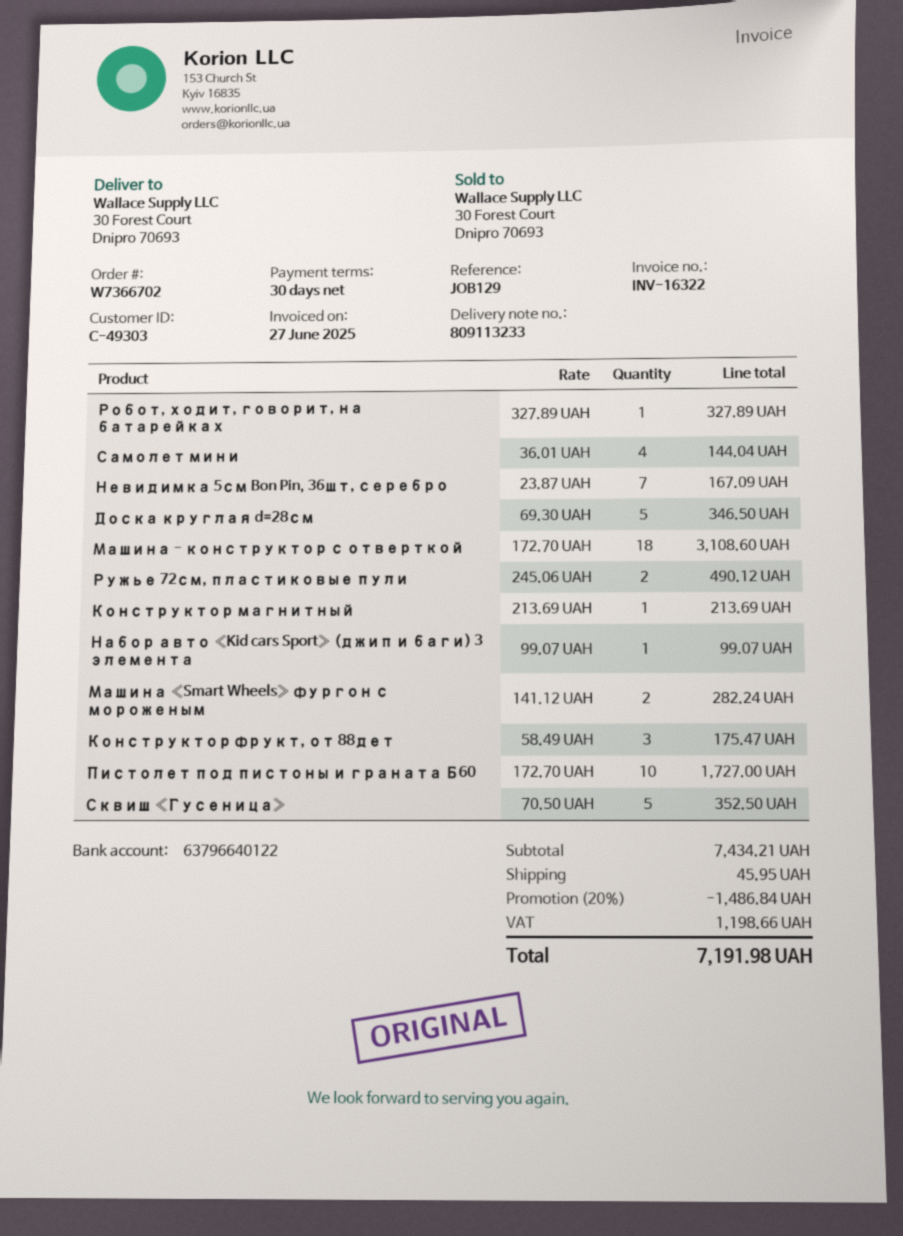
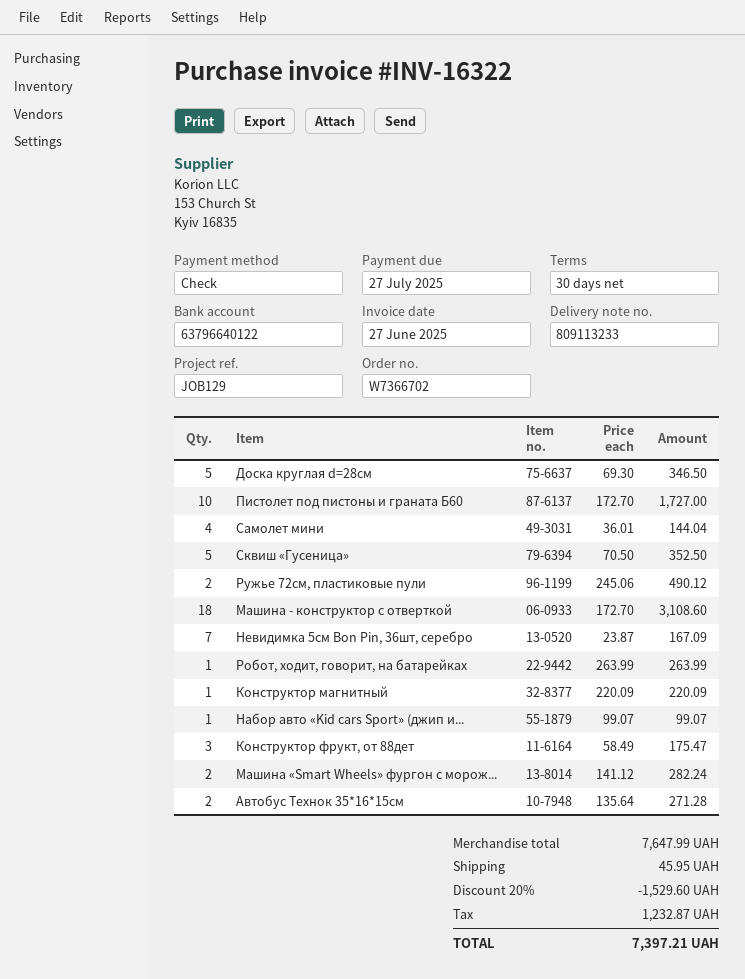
Робот, ходит, говорит, на батарейках: 1 x 327.89 = 327.89 -> 1 x 263.99 = 263.99
Конструктор магнитный: 1 x 213.69 = 213.69 -> 1 x 220.09 = 220.09
Автобус Технок 35*16*15см: none -> 2 x 135.64 = 271.28
subtotal: 7434.21 -> 7647.99
discount: 20% = 1486.84 -> 20% = 1529.60
tax: 1198.66 -> 1232.87
total: 7191.98 -> 7397.21

